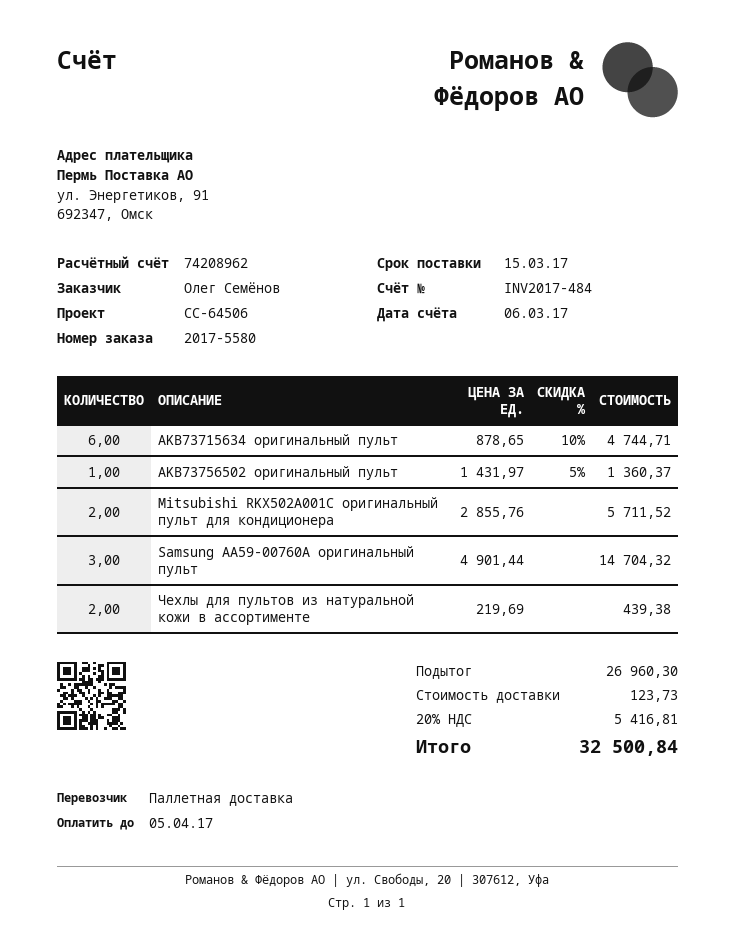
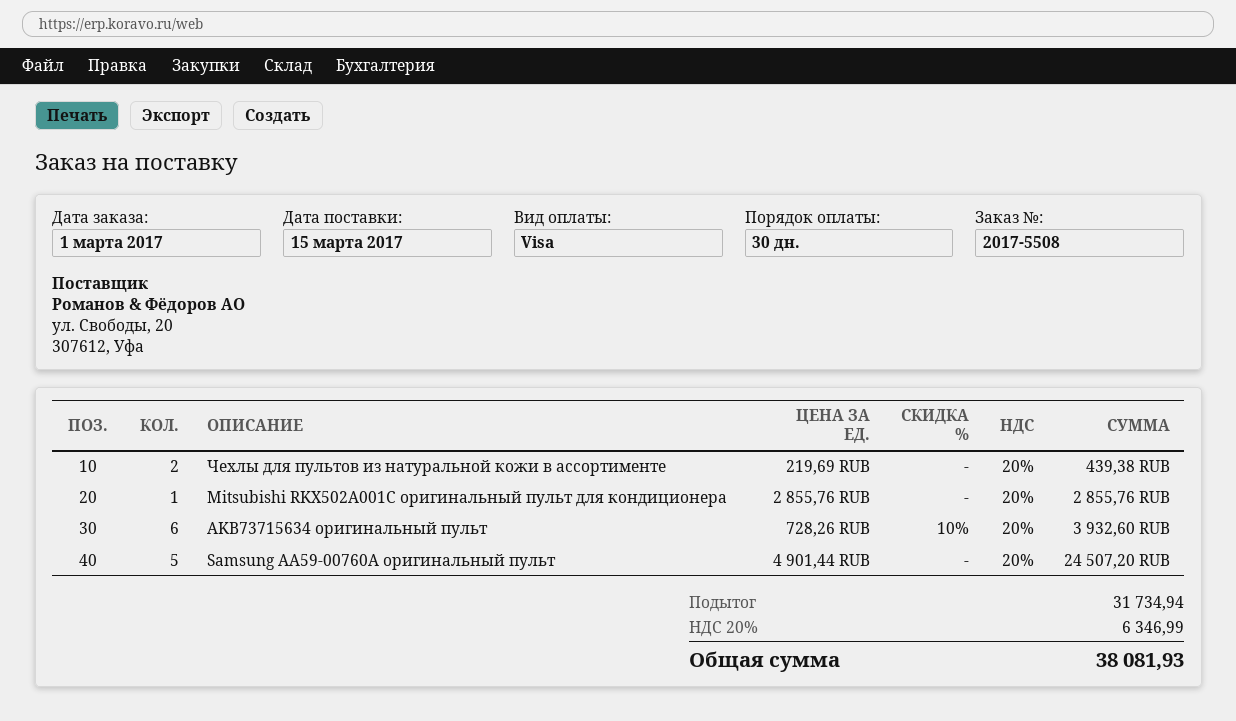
order number: 2017-5580 -> 2017-5508
AKB73715634 оригинальный пульт: 6 x 878.65 - 10% = 4744.71 -> 6 x 728.26 - 10% = 3932.60
AKB73756502 оригинальный пульт: 1 x 1431.97 - 5% = 1360.37 -> none
Mitsubishi RKX502A001C оригинальный пульт для кондиционера: 2 x 2855.76 = 5711.52 -> 1 x 2855.76 = 2855.76
Samsung AA59-00760A оригинальный пульт: 3 x 4901.44 = 14704.32 -> 5 x 4901.44 = 24507.20
subtotal: 26960.30 -> 31734.94
shipping: 123.73 -> none
tax: 20% = 5416.81 -> 20% = 6346.99
total: 32500.84 -> 38081.93

